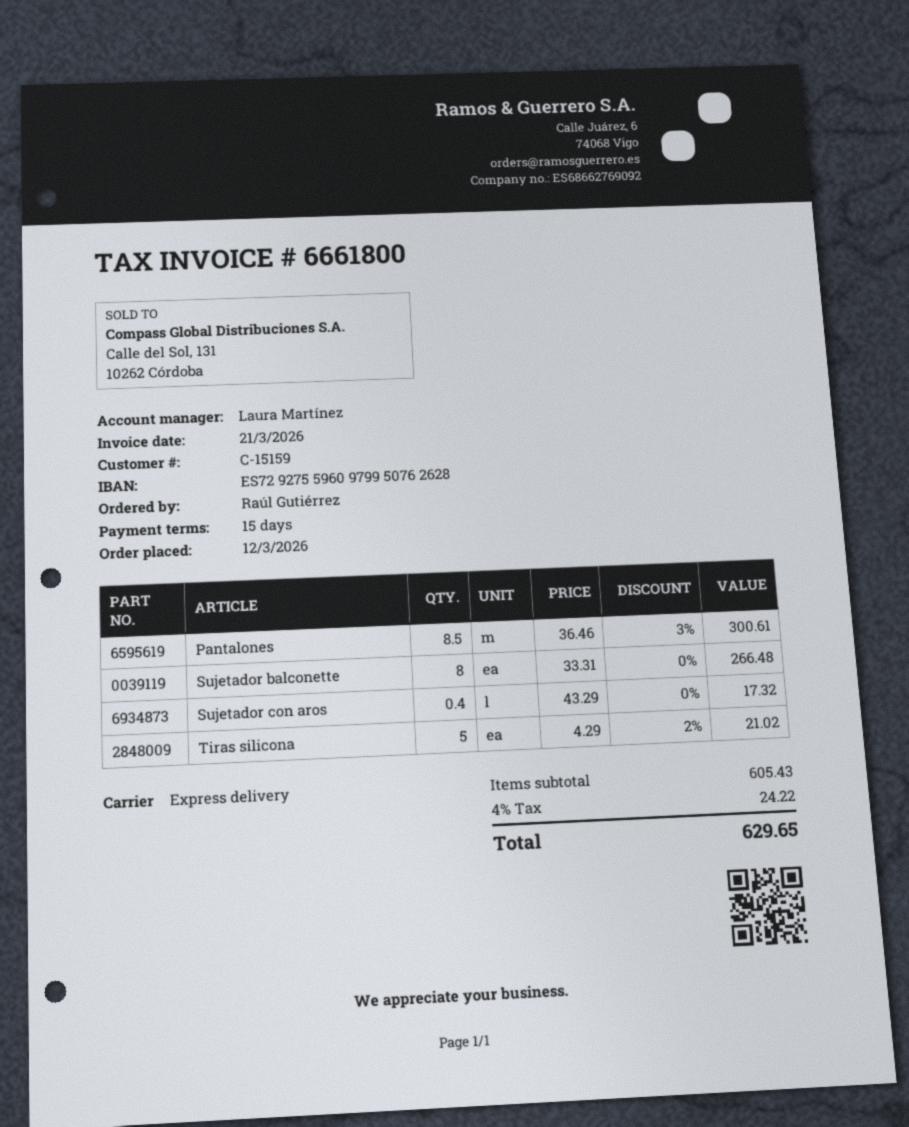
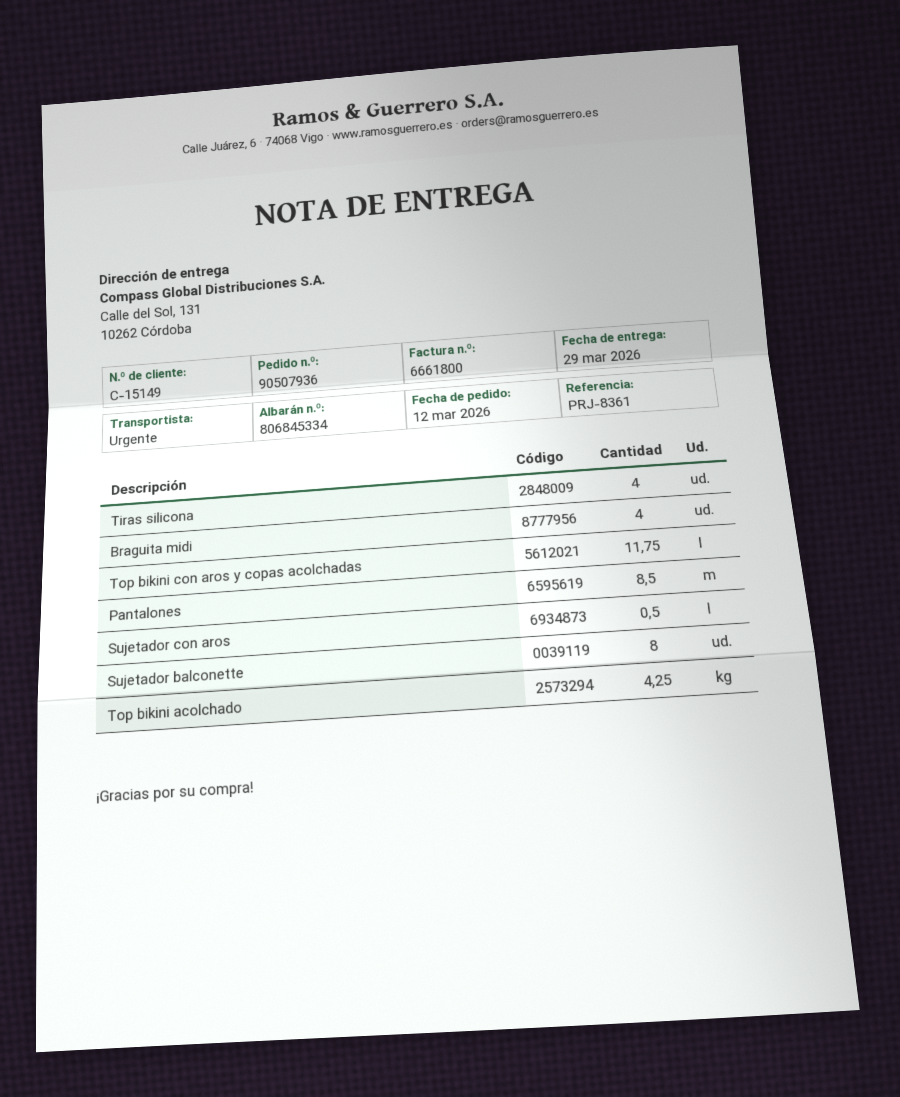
customer number: C-15159 -> C-15149
Sujetador con aros: 0.4 -> 0.5
Tiras silicona: 5 -> 4
Braguita midi: none -> 4
Top bikini con aros y copas acolchadas: none -> 11.75
Top bikini acolchado: none -> 4.25

